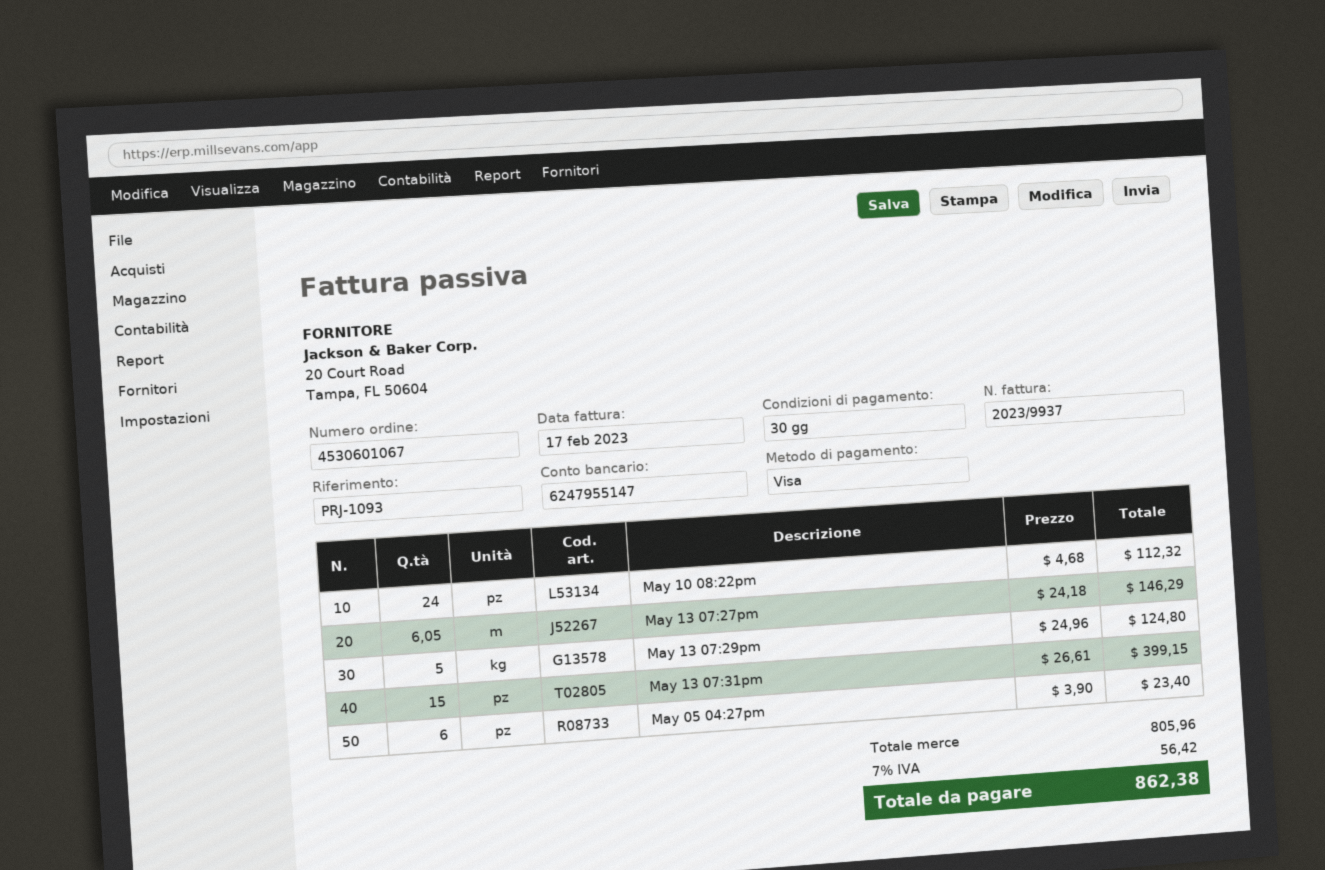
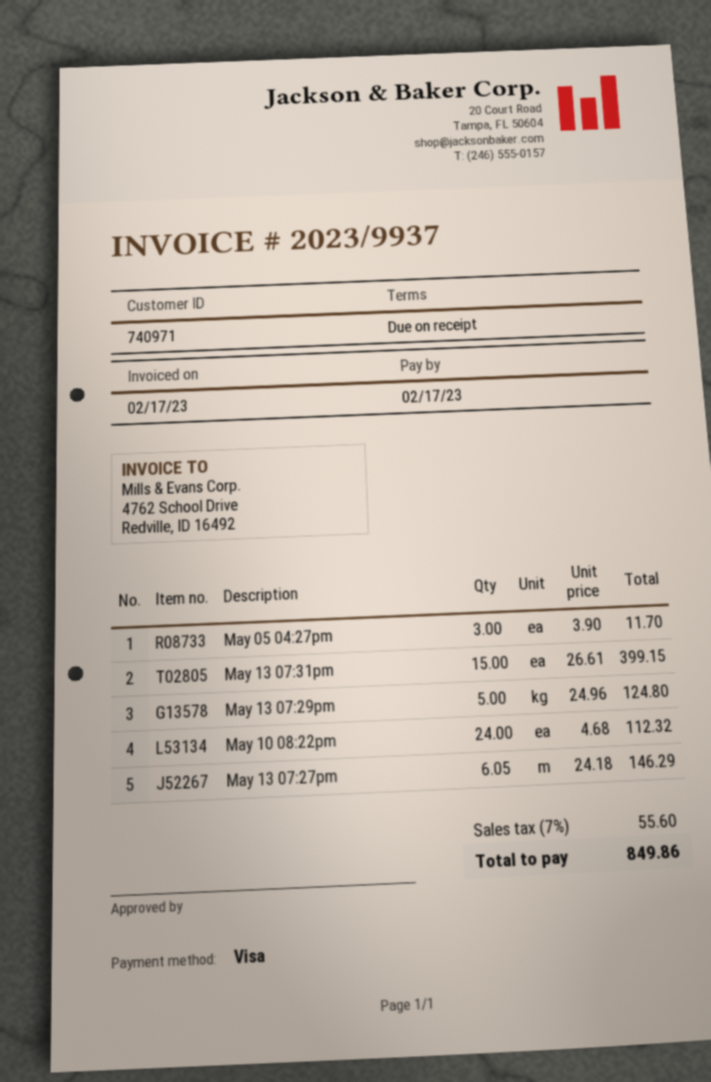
payment terms: 30 days -> on receipt
May 05 04:27pm: 6 x 3.90 = 23.40 -> 3 x 3.90 = 11.70
tax: 7% = 56.42 -> 7% = 55.60
total: 862.38 -> 849.86

